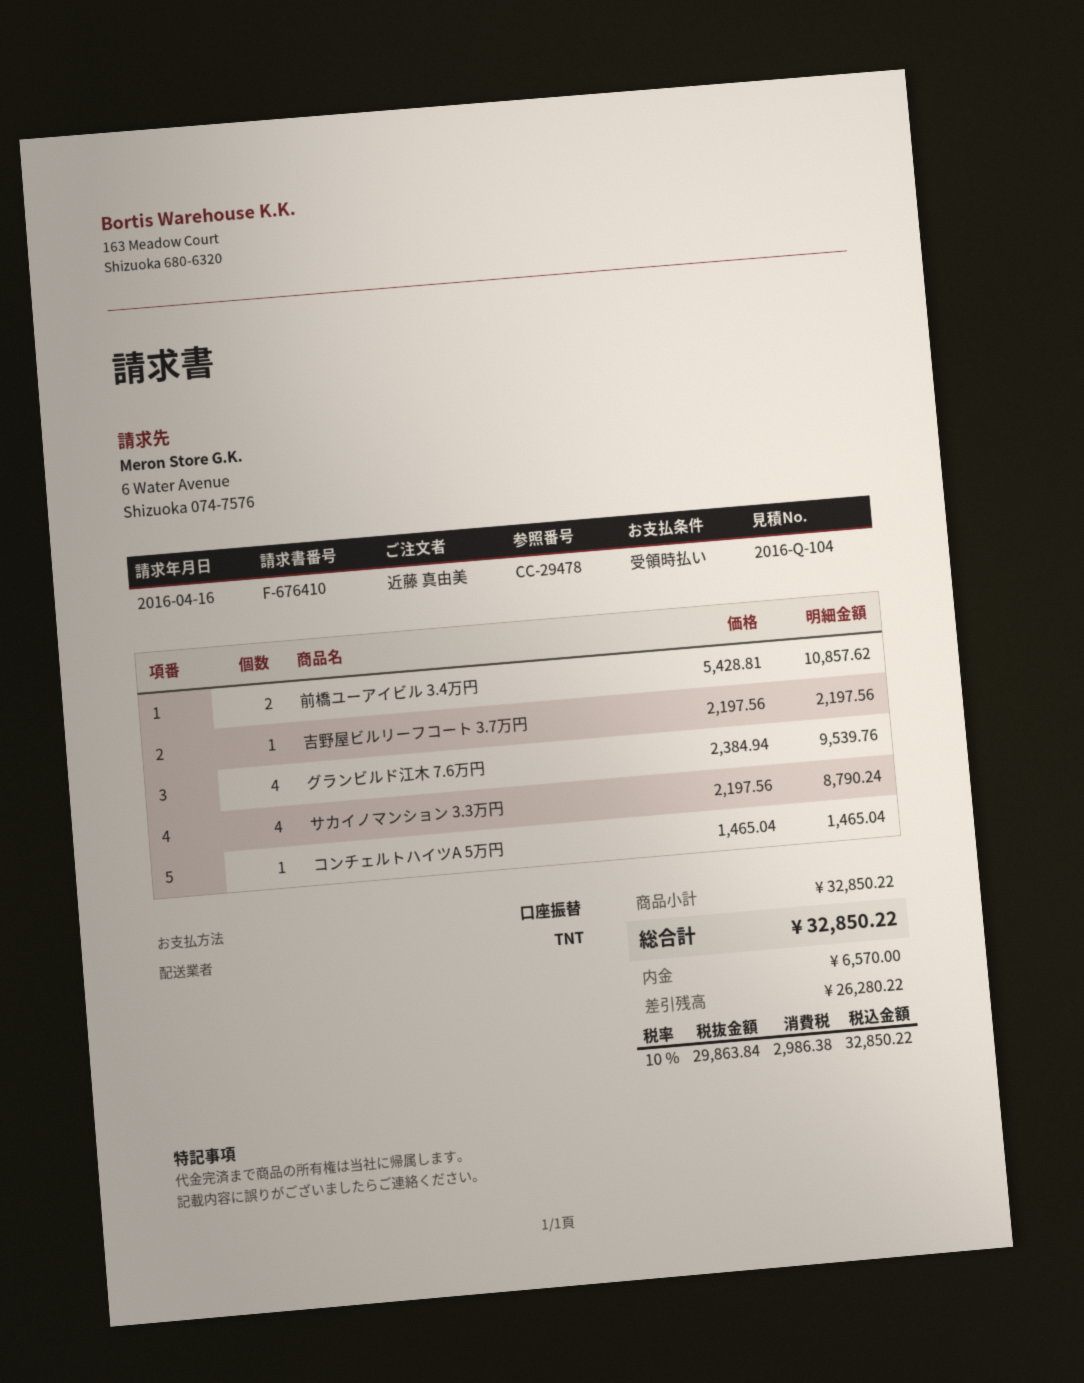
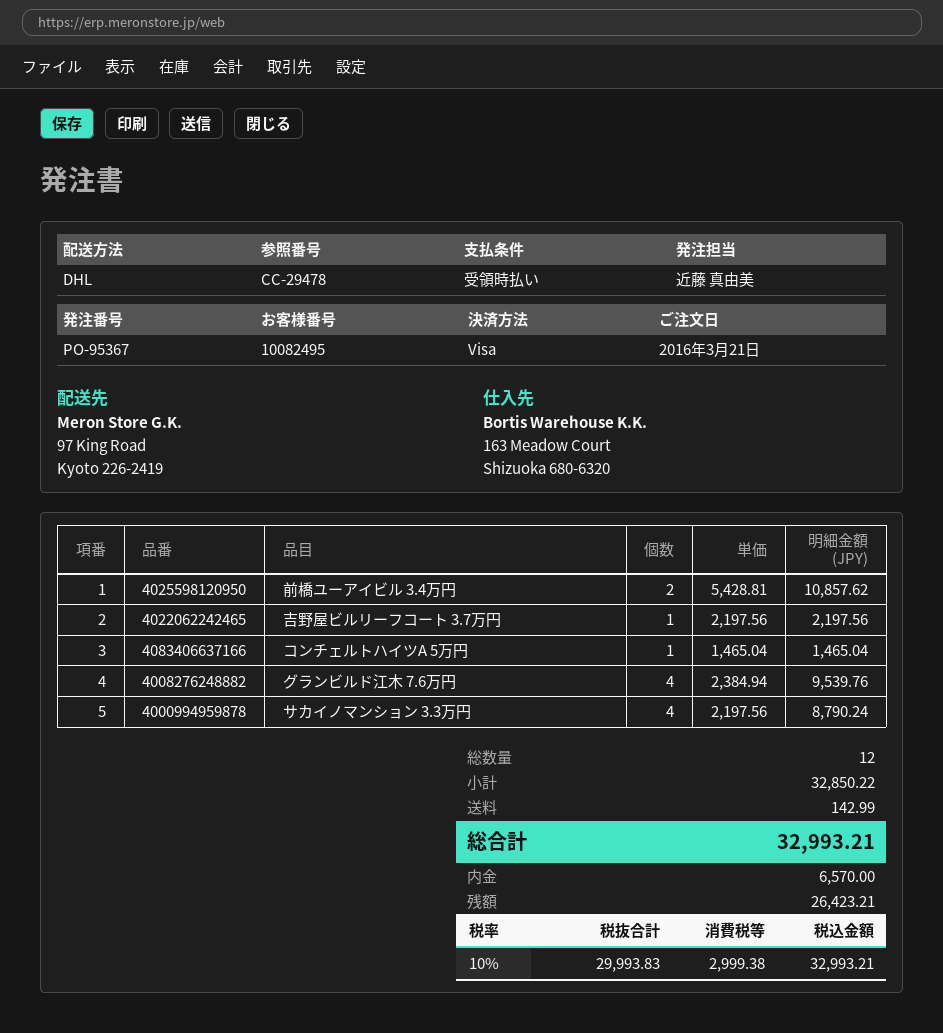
payment method: direct debit -> Visa
shipping method: TNT -> DHL
shipping: none -> 142.99
net: 29863.84 -> 29993.83
tax: 10% = 2986.38 -> 10% = 2999.38
total: 32850.22 -> 32993.21
balance: 26280.22 -> 26423.21

